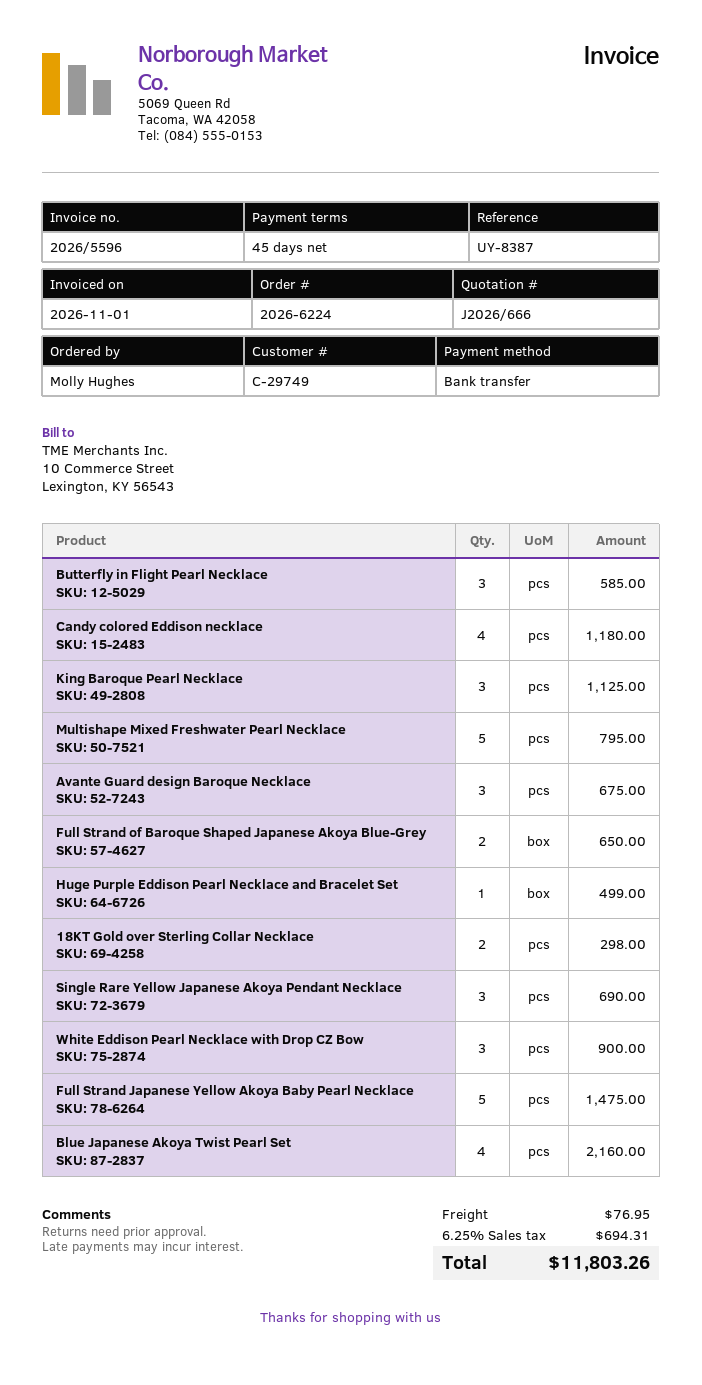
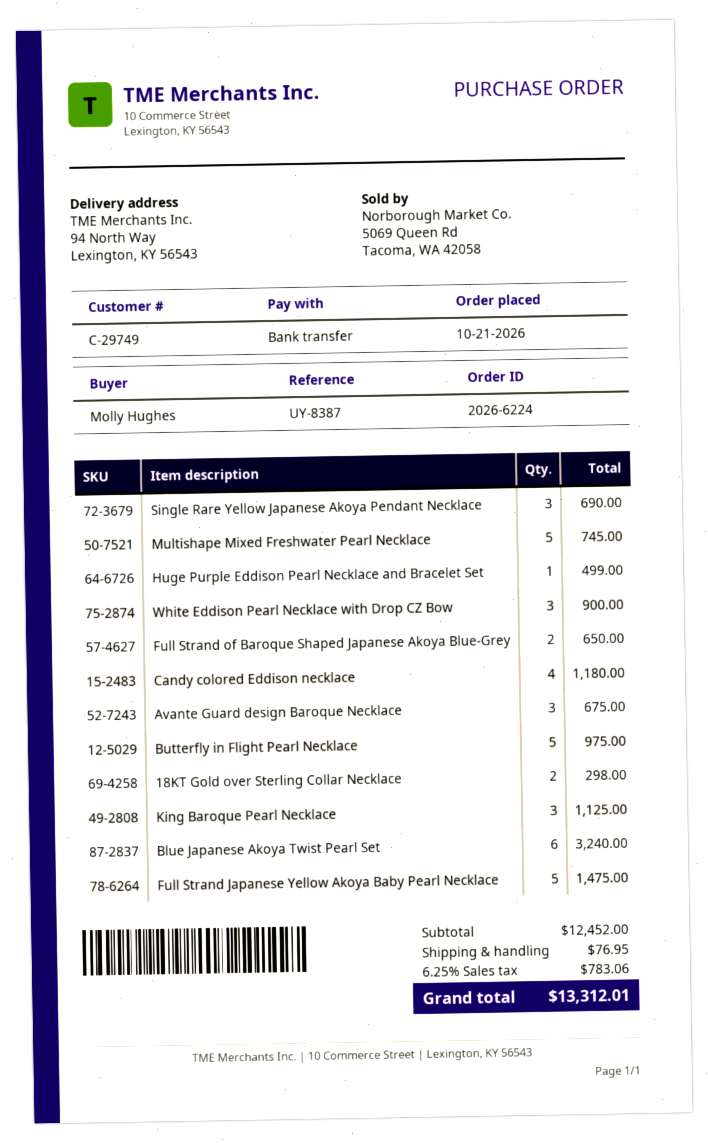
Butterfly in Flight Pearl Necklace: 3 for 585.00 -> 5 for 975.00
Multishape Mixed Freshwater Pearl Necklace: 5 for 795.00 -> 5 for 745.00
Blue Japanese Akoya Twist Pearl Set: 4 for 2160.00 -> 6 for 3240.00
tax: 6.25% = 694.31 -> 6.25% = 783.06
total: 11803.26 -> 13312.01

